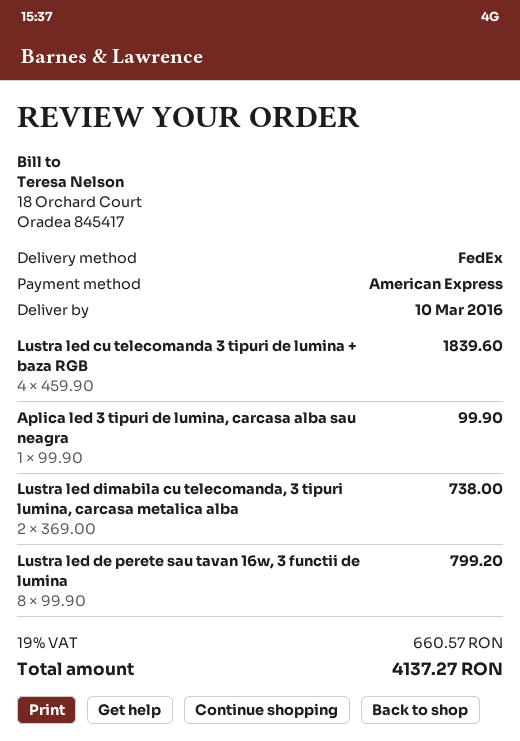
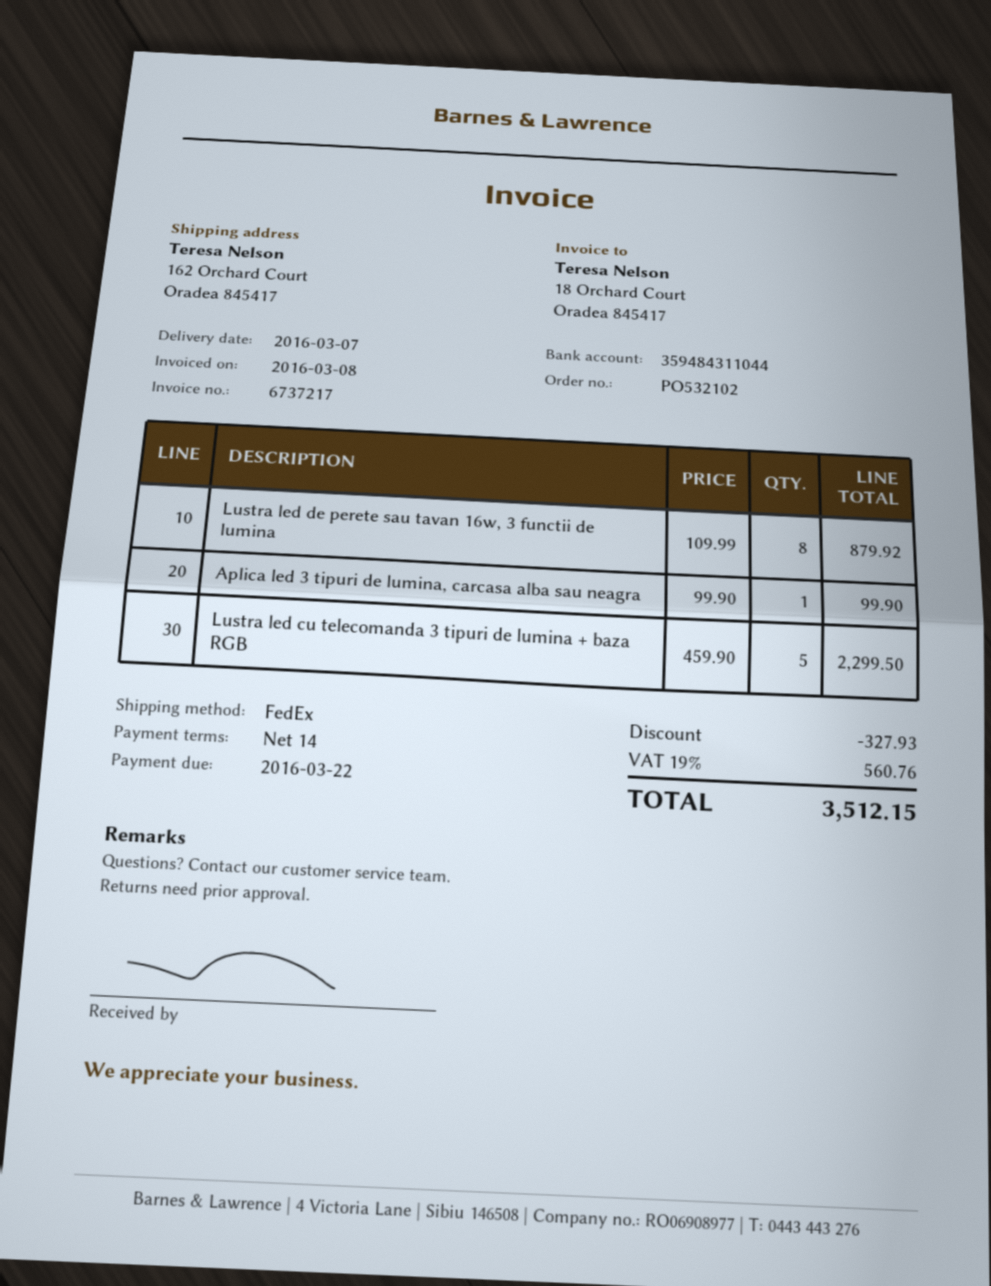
delivery date: 2016-03-10 -> 2016-03-07
Lustra led cu telecomanda 3 tipuri de lumina + baza RGB: 4 x 459.90 = 1839.60 -> 5 x 459.90 = 2299.50
Lustra led dimabila cu telecomanda, 3 tipuri lumina, carcasa metalica alba: 2 x 369.00 = 738.00 -> none
Lustra led de perete sau tavan 16w, 3 functii de lumina: 8 x 99.90 = 799.20 -> 8 x 109.99 = 879.92
discount: none -> 327.93
tax: 19% = 660.57 -> 19% = 560.76
total: 4137.27 -> 3512.15

